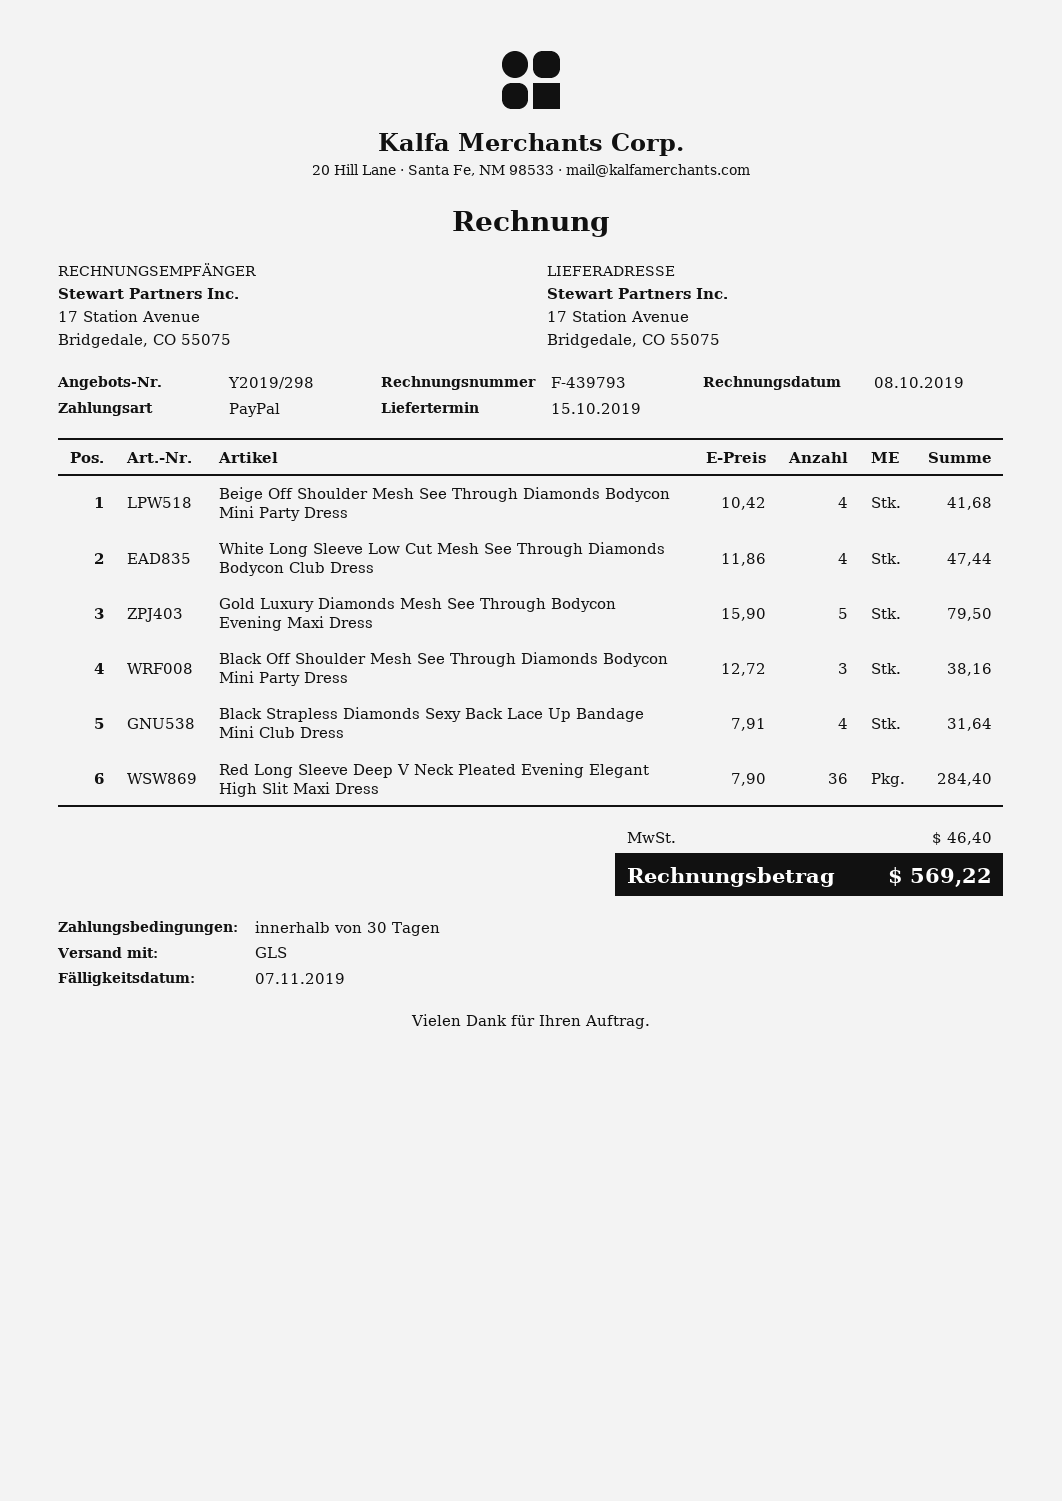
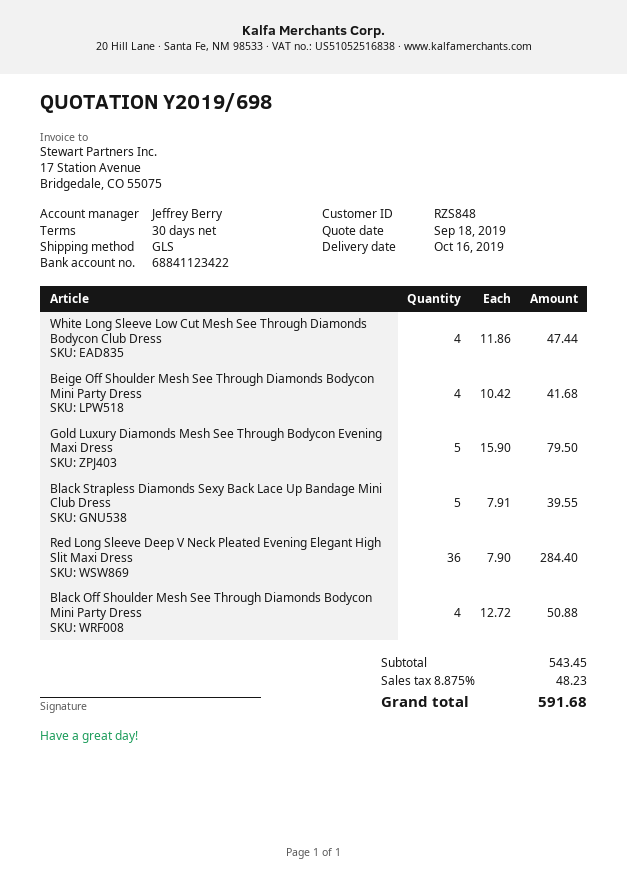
quote number: Y2019/298 -> Y2019/698
delivery date: 2019-10-15 -> 2019-10-16
Black Off Shoulder Mesh See Through Diamonds Bodycon Mini Party Dress: 3 x 12.72 = 38.16 -> 4 x 12.72 = 50.88
Black Strapless Diamonds Sexy Back Lace Up Bandage Mini Club Dress: 4 x 7.91 = 31.64 -> 5 x 7.91 = 39.55
tax: 46.40 -> 48.23
total: 569.22 -> 591.68

